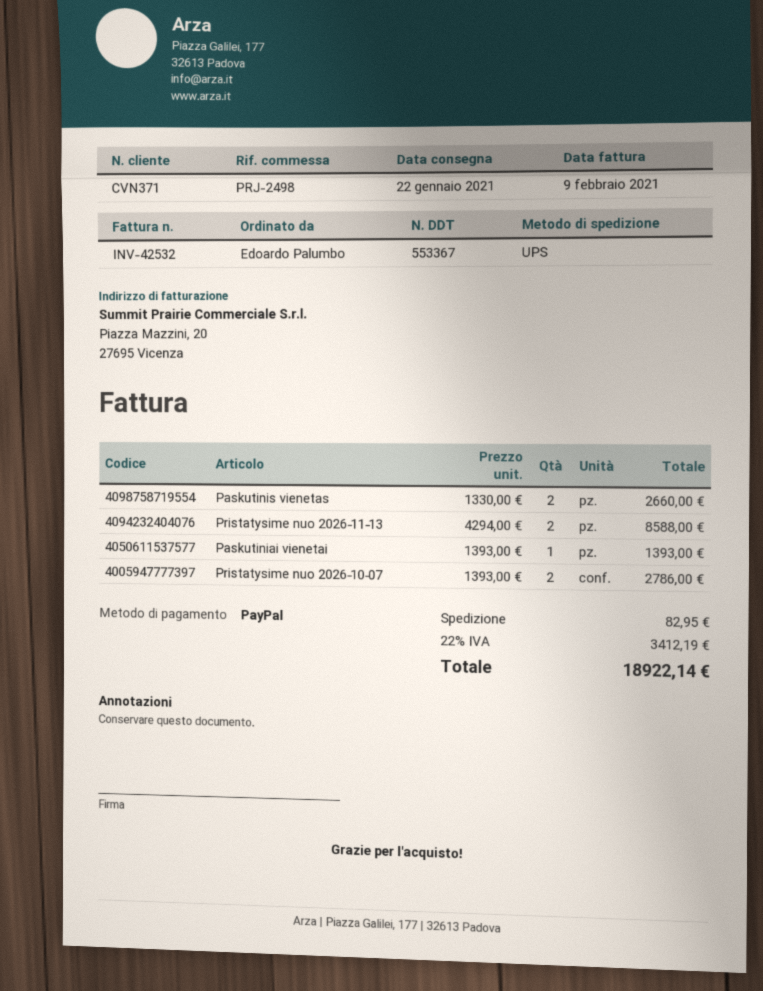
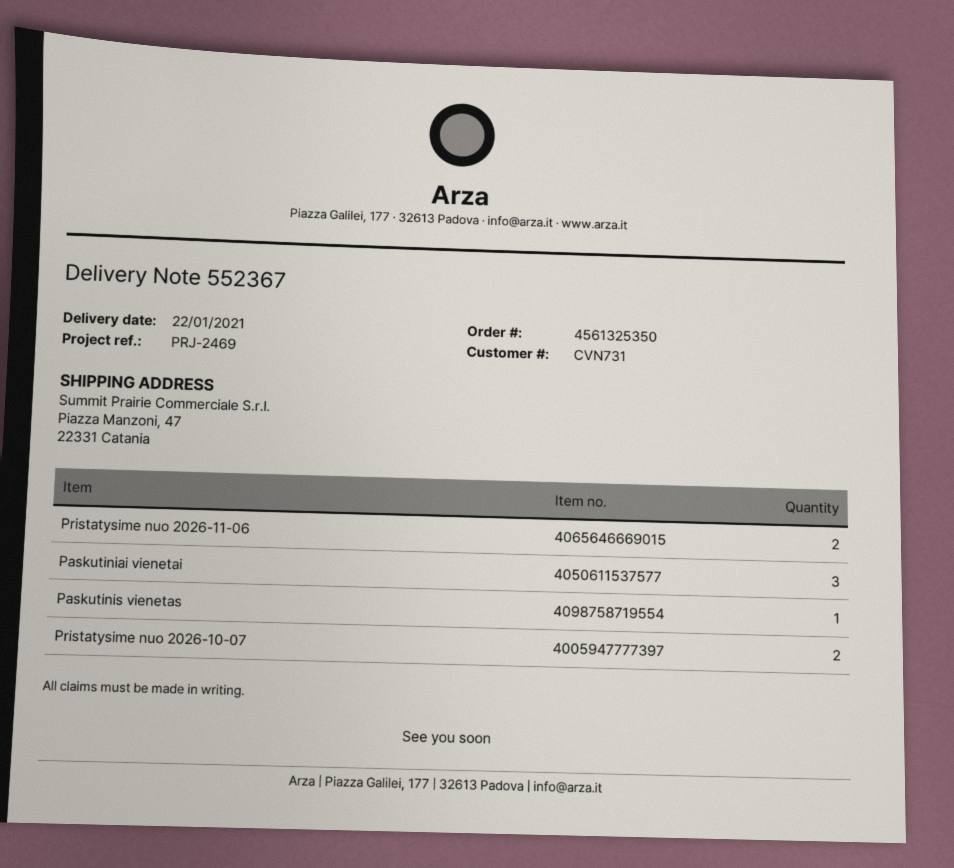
delivery note number: 553367 -> 552367
customer number: CVN371 -> CVN731
reference: PRJ-2498 -> PRJ-2469
Paskutinis vienetas: 2 -> 1
Pristatysime nuo 2026‑11‑13: 2 -> none
Paskutiniai vienetai: 1 -> 3
Pristatysime nuo 2026‑11‑06: none -> 2

